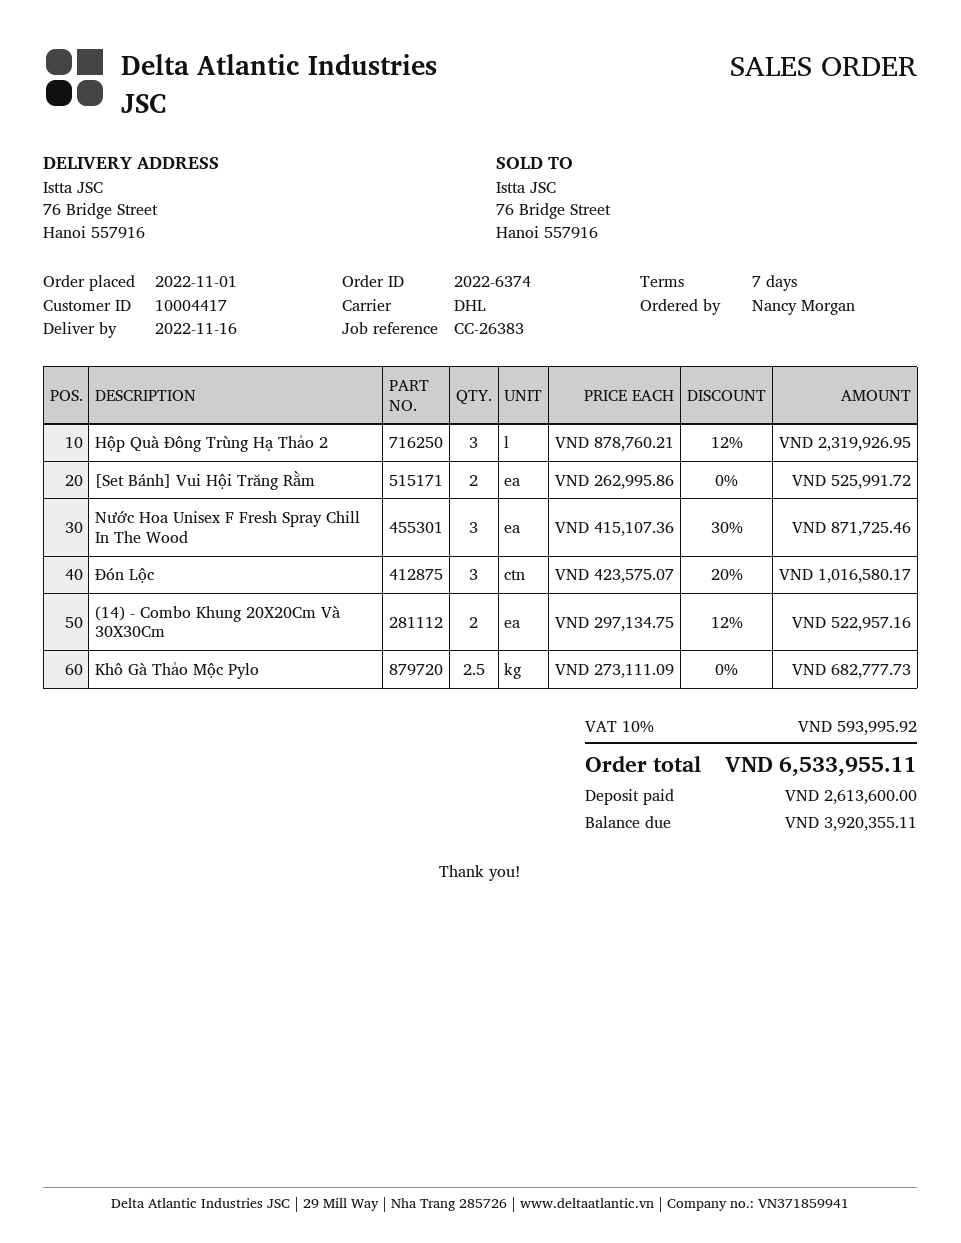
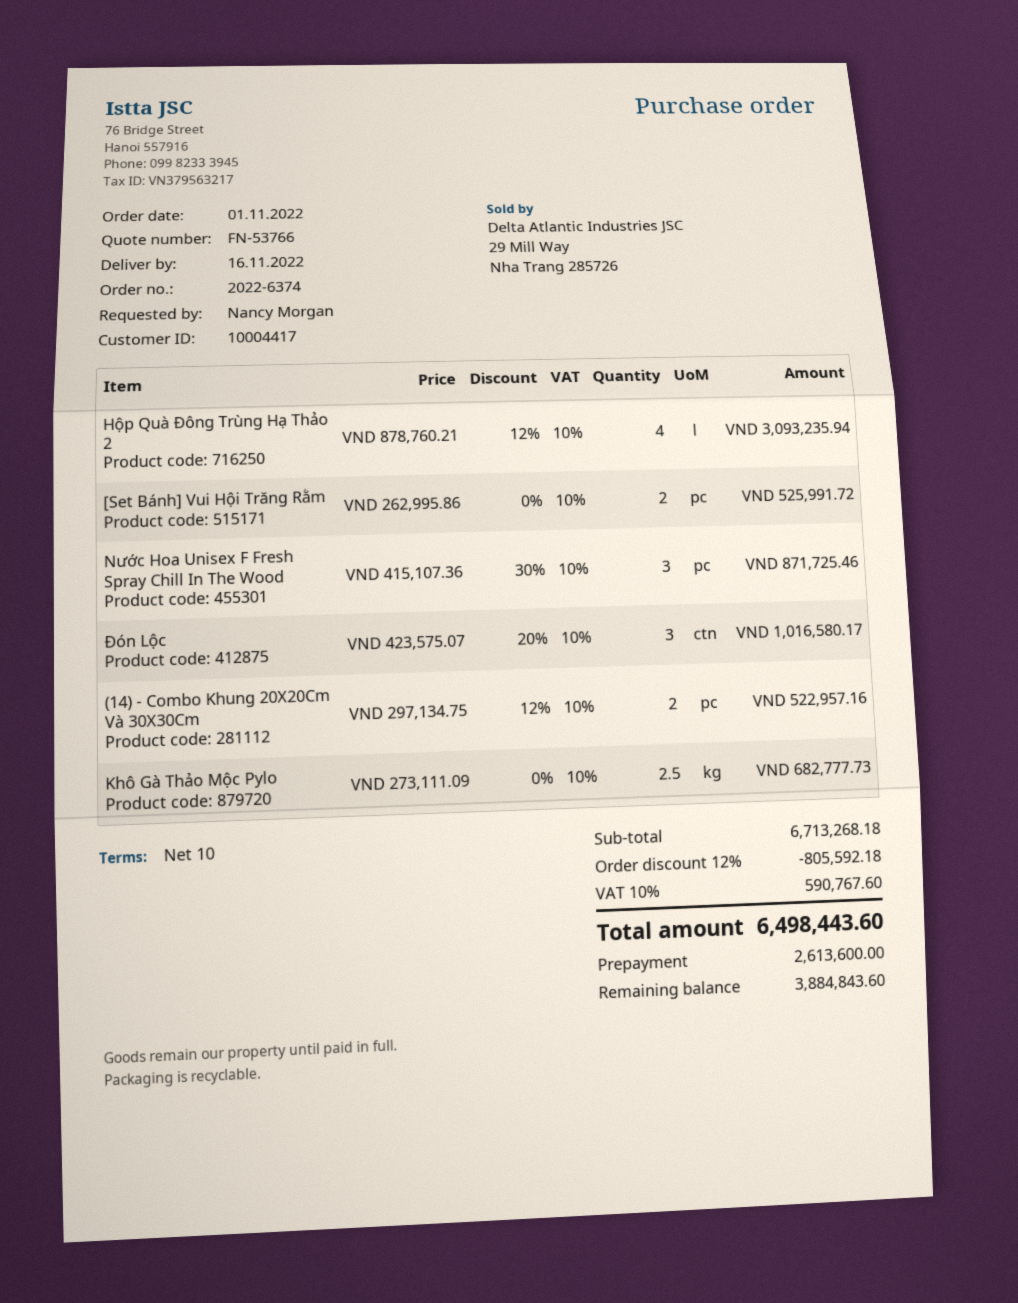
payment terms: 7 days -> 10 days
Hộp Quà Đông Trùng Hạ Thảo 2: 3 x 878760.21 - 12% = 2319926.95 -> 4 x 878760.21 - 12% = 3093235.94
discount: none -> 12% = 805592.18
tax: 10% = 593995.92 -> 10% = 590767.60
total: 6533955.11 -> 6498443.60
balance: 3920355.11 -> 3884843.60

